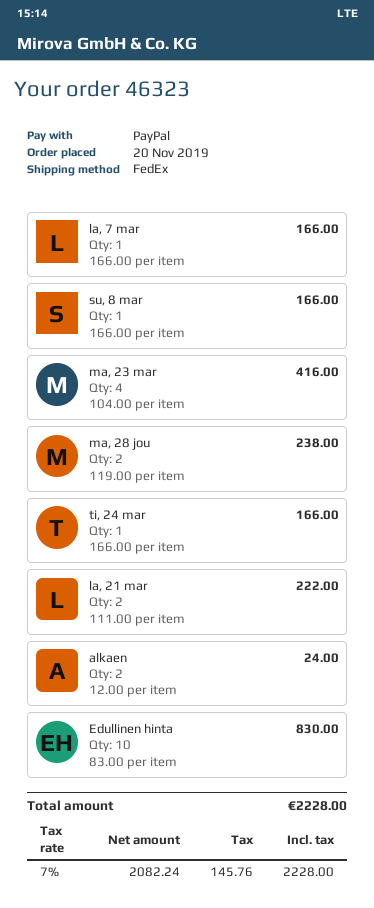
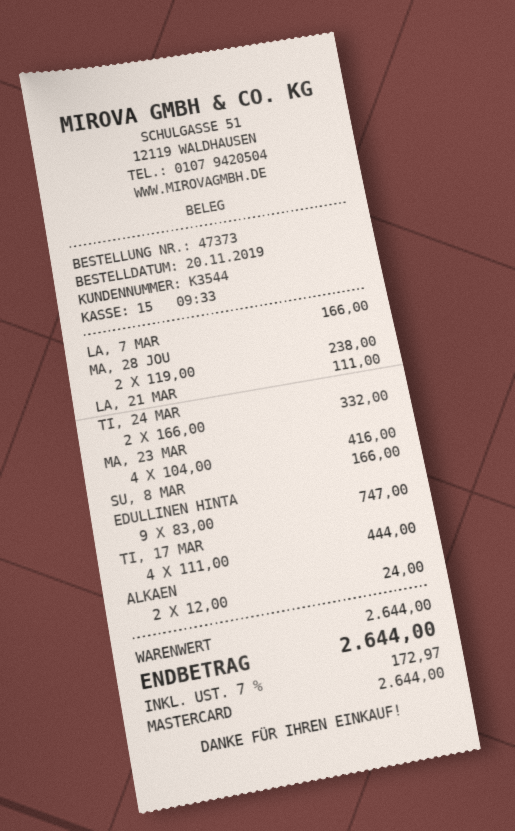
order number: 46323 -> 47373
payment method: PayPal -> Mastercard
ti, 24 mar: 1 x 166.00 = 166.00 -> 2 x 166.00 = 332.00
la, 21 mar: 2 x 111.00 = 222.00 -> 1 x 111.00 = 111.00
Edullinen hinta: 10 x 83.00 = 830.00 -> 9 x 83.00 = 747.00
TI, 17 MAR: none -> 4 x 111.00 = 444.00
tax: 7% = 145.76 -> 7% = 172.97
total: 2228.00 -> 2644.00

